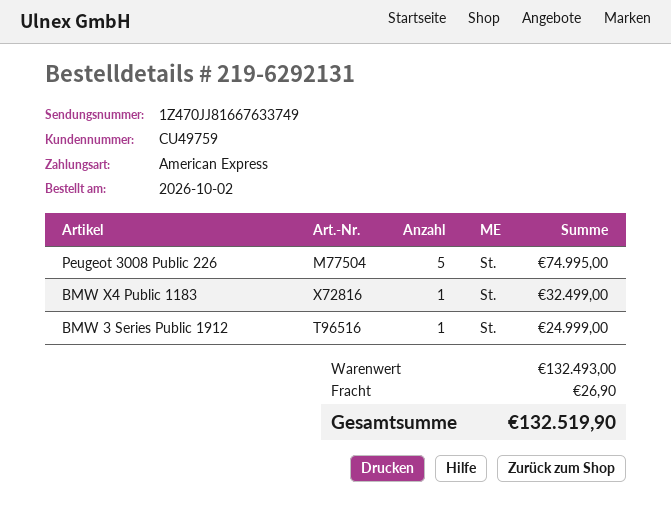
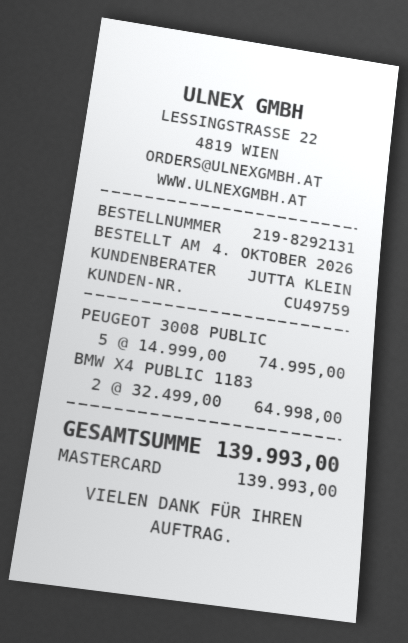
order number: 219-6292131 -> 219-8292131
order date: 2026-10-02 -> 2026-10-04
payment method: American Express -> Mastercard
BMW X4 Public 1183: 1 for 32499.00 -> 2 for 64998.00
BMW 3 Series Public 1912: 1 for 24999.00 -> none
shipping: 26.90 -> none
total: 132519.90 -> 139993.00

